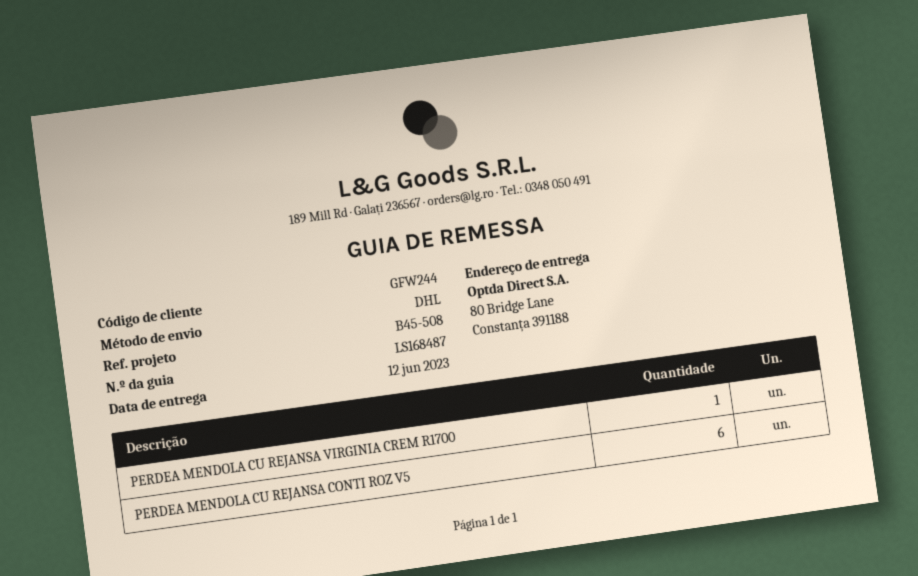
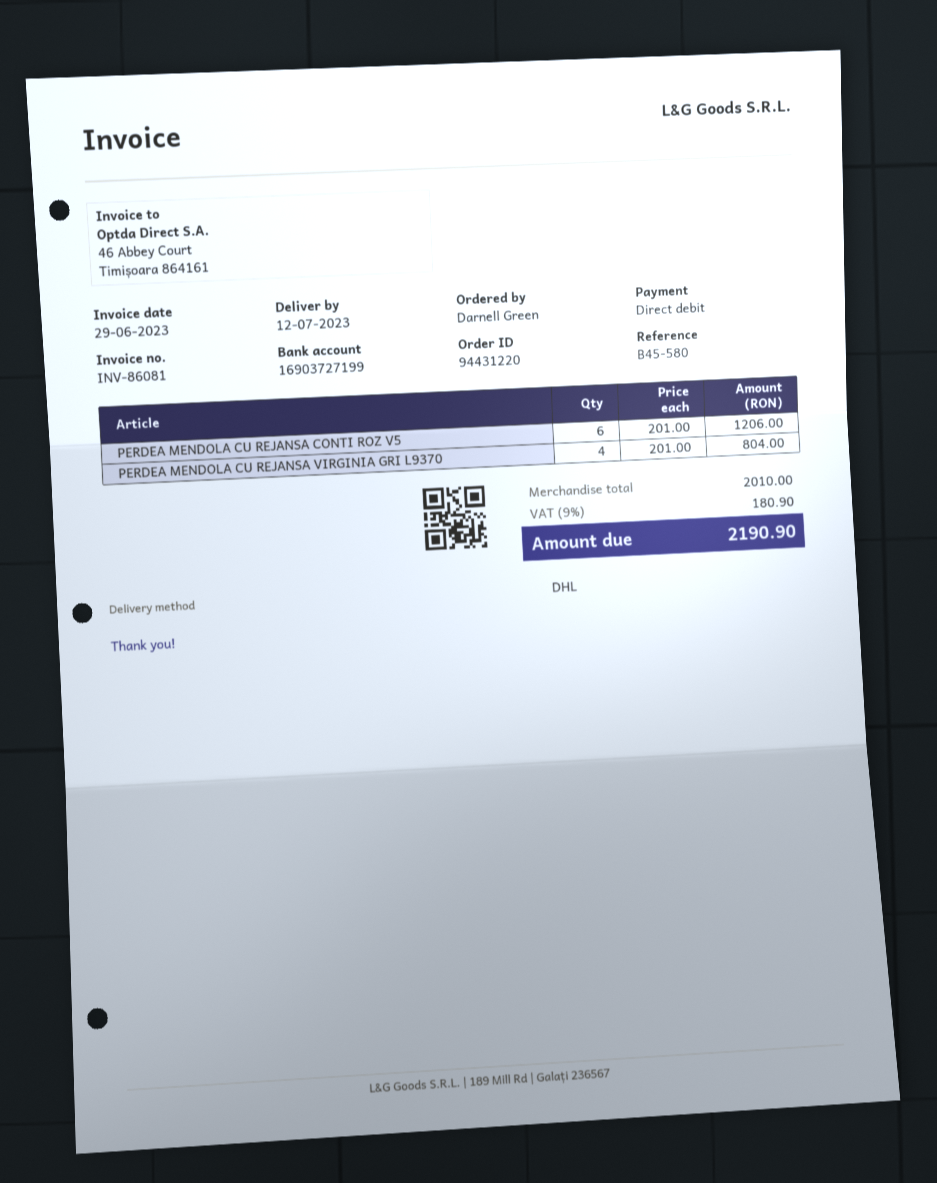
delivery date: 2023-06-12 -> 2023-07-12
reference: B45-508 -> B45-580
PERDEA MENDOLA CU REJANSA VIRGINIA CREM R1700: 1 -> none
PERDEA MENDOLA CU REJANSA VIRGINIA GRI L9370: none -> 4

